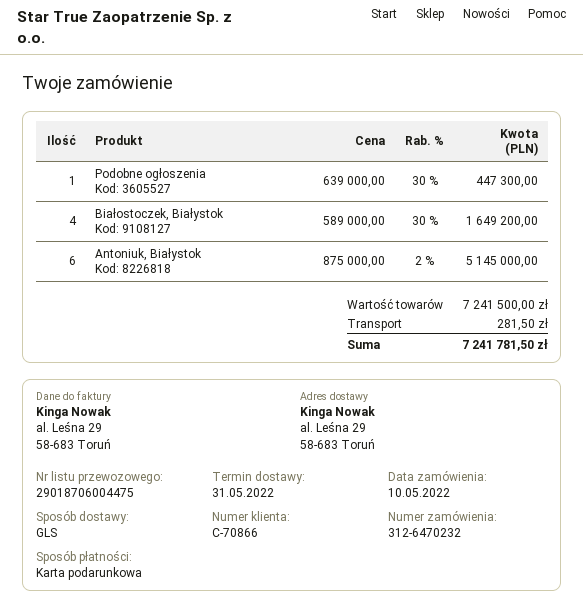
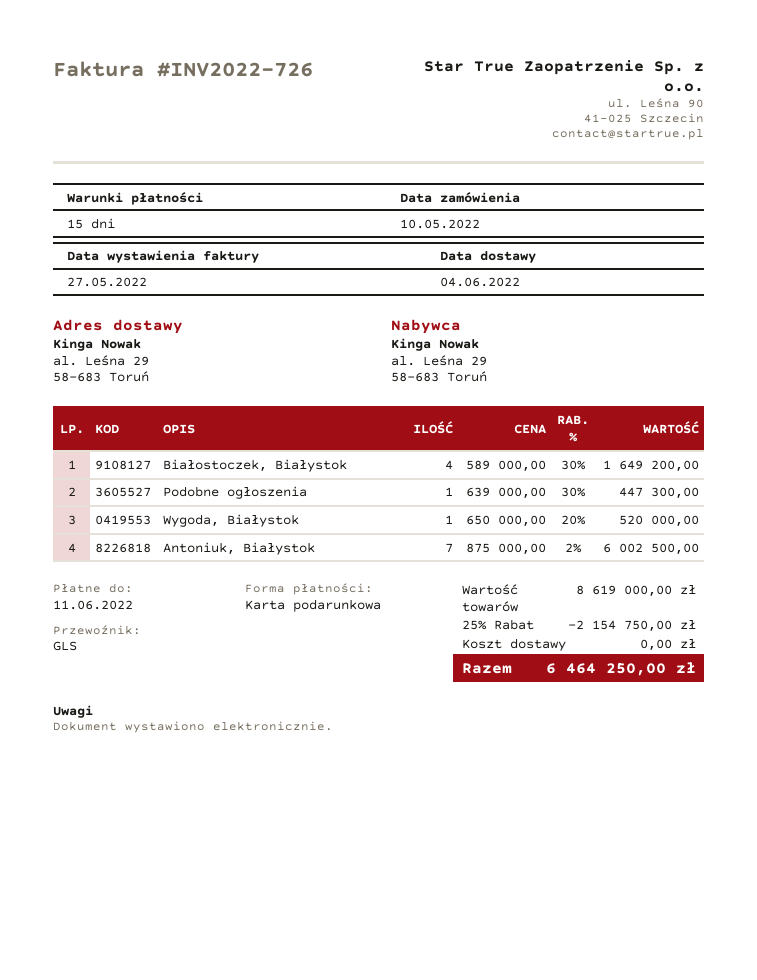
delivery date: 2022-05-31 -> 2022-06-04
Antoniuk, Białystok: 6 x 875000.00 - 2% = 5145000.00 -> 7 x 875000.00 - 2% = 6002500.00
Wygoda, Białystok: none -> 1 x 650000.00 - 20% = 520000.00
subtotal: 7241500.00 -> 8619000.00
discount: none -> 25% = 2154750.00
shipping: 281.50 -> 0.00
total: 7241781.50 -> 6464250.00

